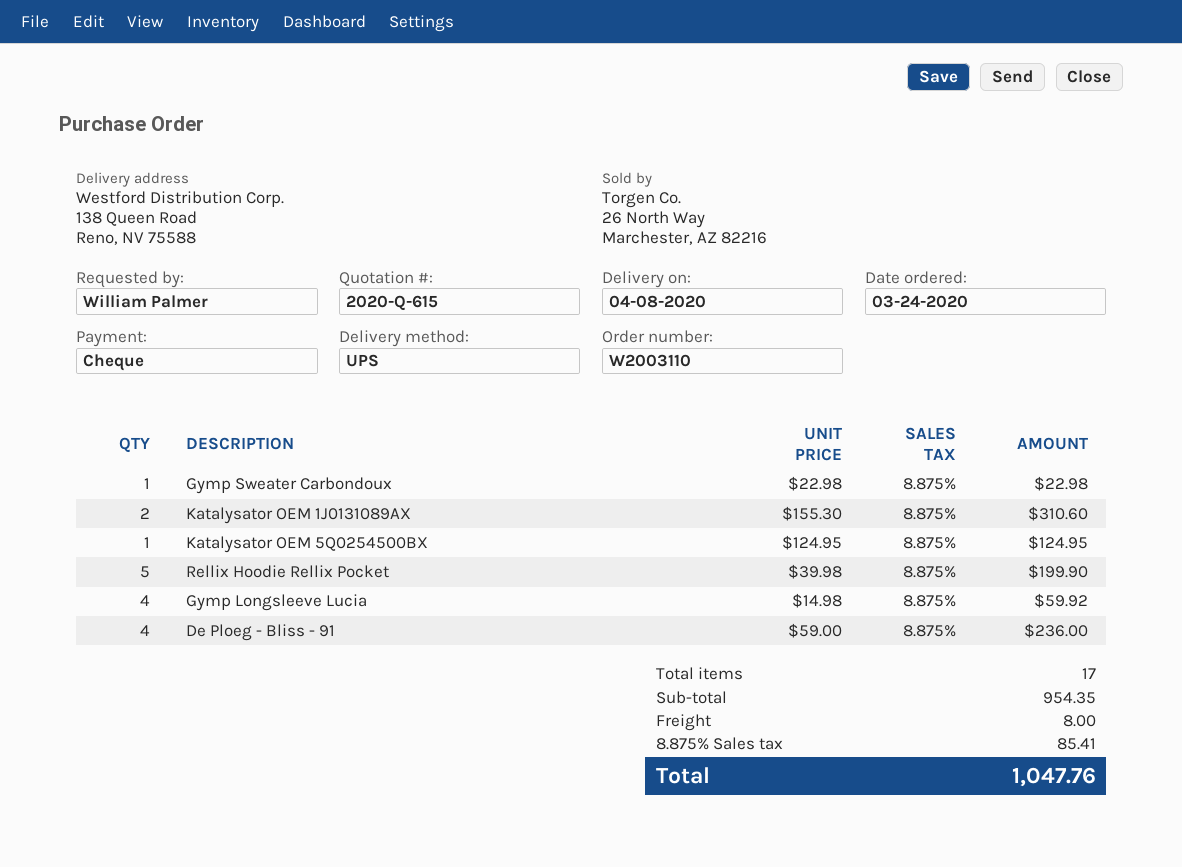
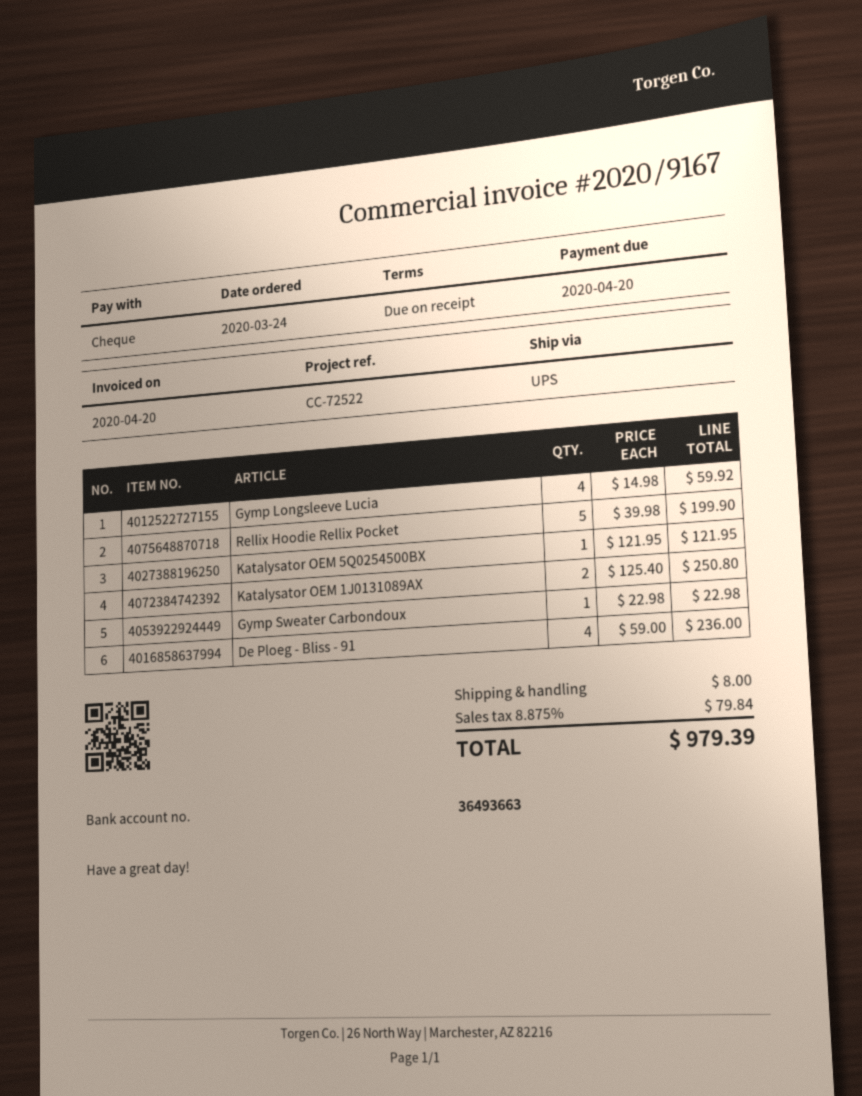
Katalysator OEM 1J0131089AX: 2 x 155.30 = 310.60 -> 2 x 125.40 = 250.80
Katalysator OEM 5Q0254500BX: 1 x 124.95 = 124.95 -> 1 x 121.95 = 121.95
tax: 8.875% = 85.41 -> 8.875% = 79.84
total: 1047.76 -> 979.39

